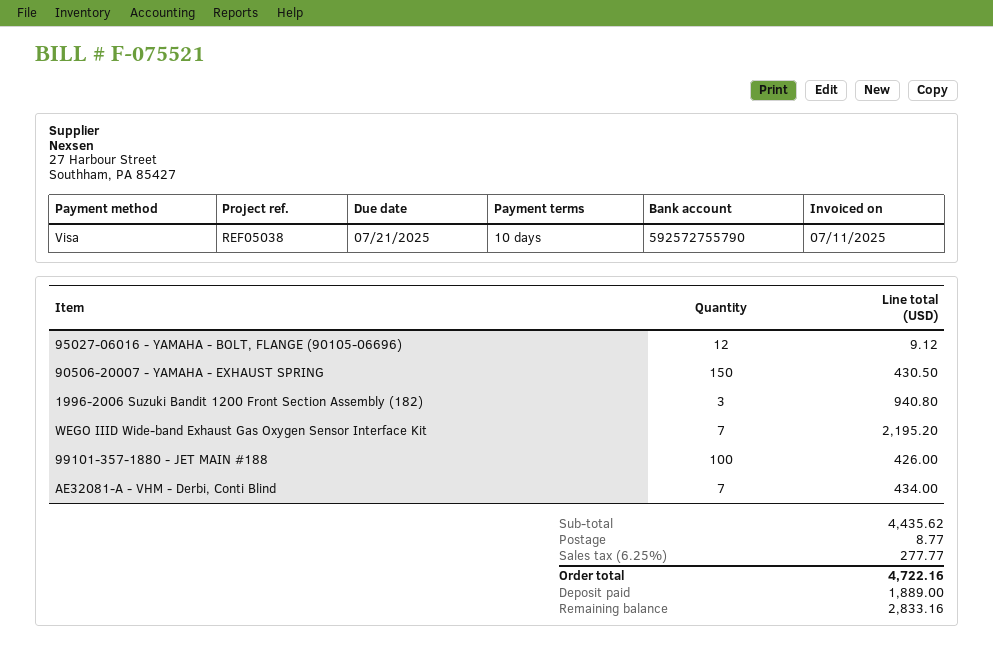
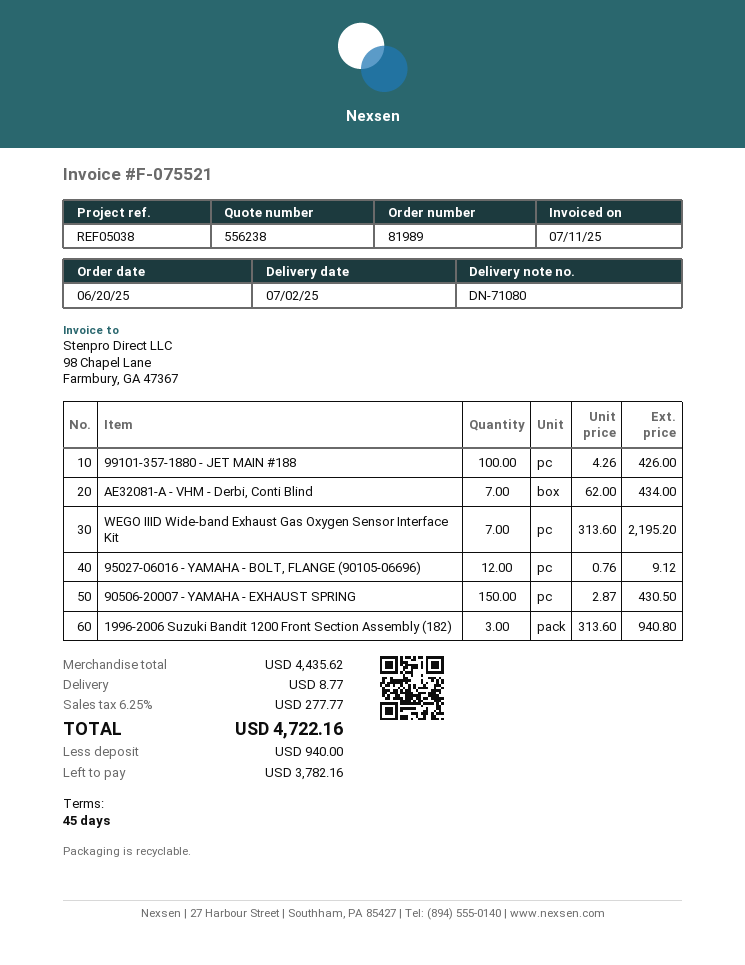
payment terms: 10 days -> 45 days
deposit: 1889.00 -> 940.00
balance: 2833.16 -> 3782.16

